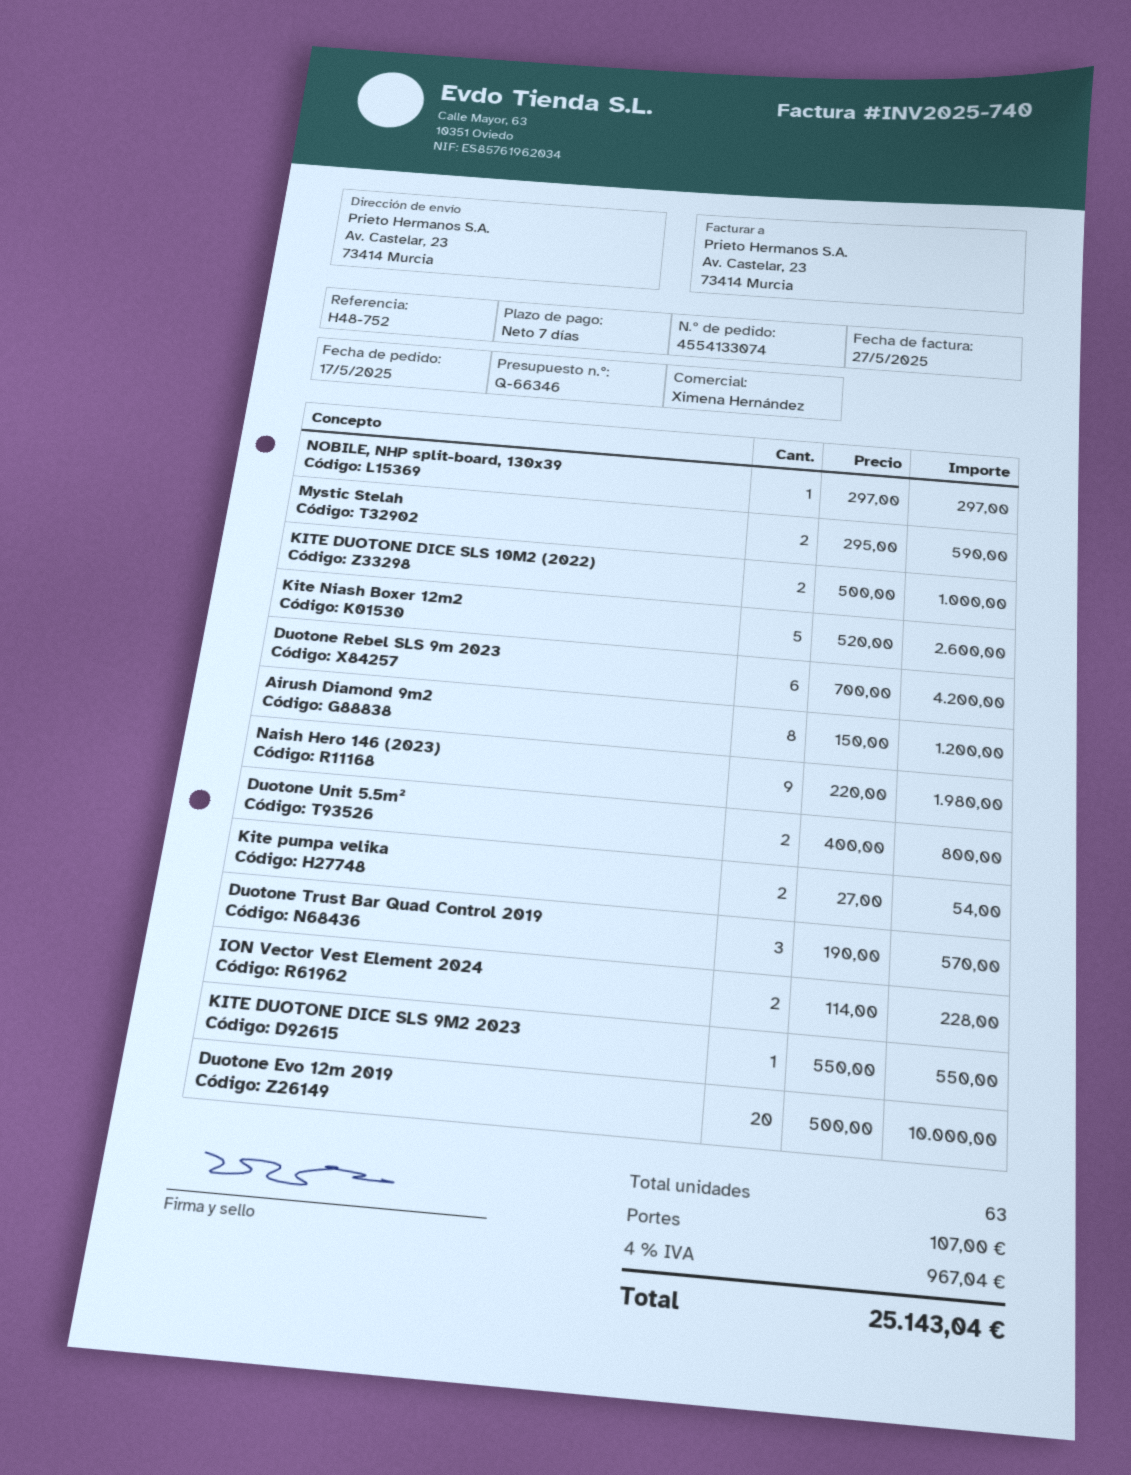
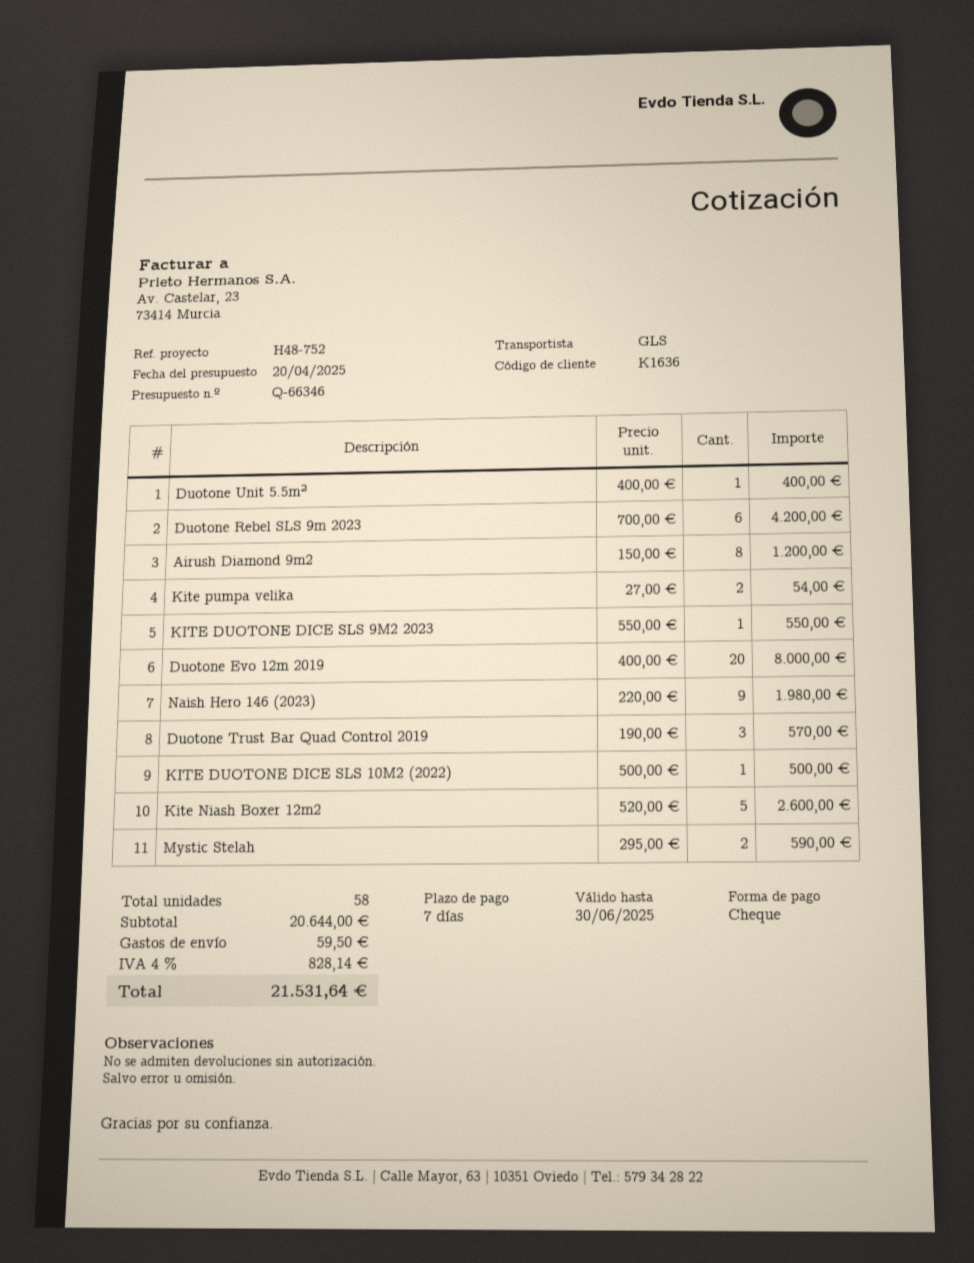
NOBILE, NHP split-board, 130x39: 1 x 297.00 = 297.00 -> none
KITE DUOTONE DICE SLS 10M2 (2022): 2 x 500.00 = 1000.00 -> 1 x 500.00 = 500.00
Duotone Unit 5.5m²: 2 x 400.00 = 800.00 -> 1 x 400.00 = 400.00
ION Vector Vest Element 2024: 2 x 114.00 = 228.00 -> none
Duotone Evo 12m 2019: 20 x 500.00 = 10000.00 -> 20 x 400.00 = 8000.00
total quantity: 63 -> 58
shipping: 107.00 -> 59.50
tax: 4% = 967.04 -> 4% = 828.14
total: 25143.04 -> 21531.64

